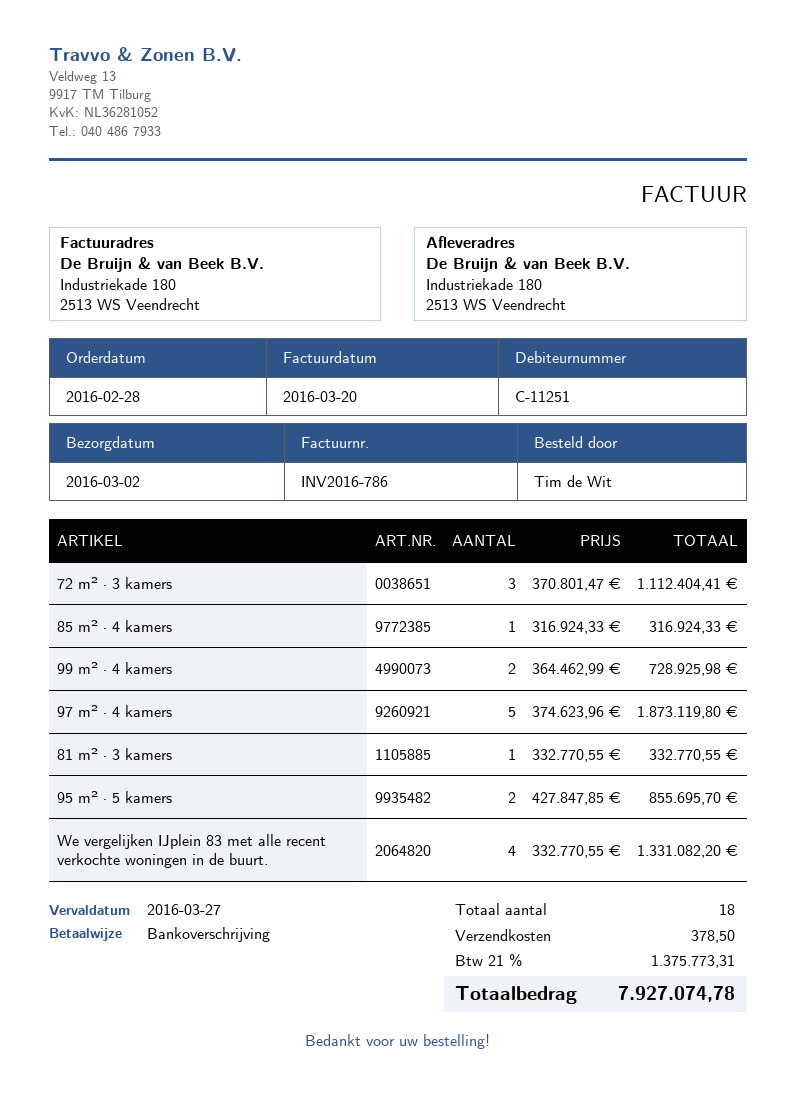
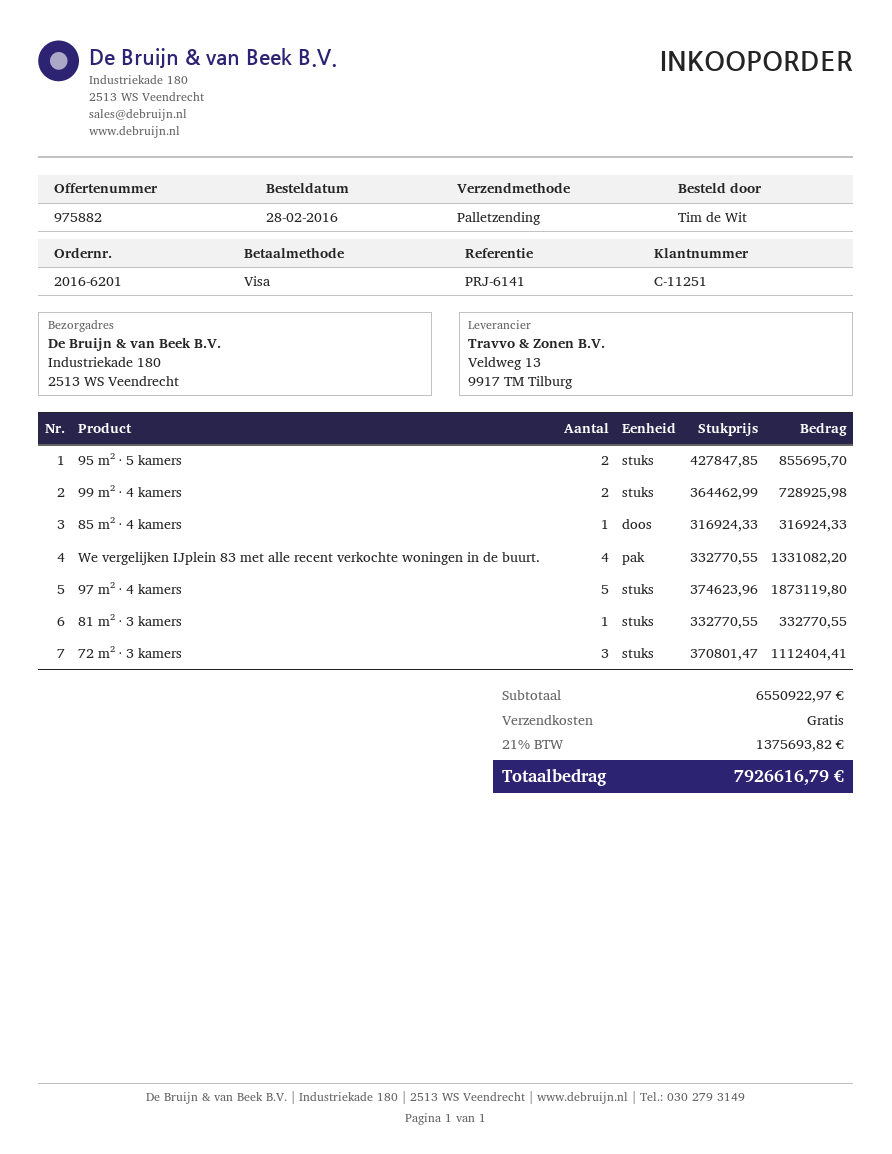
payment method: bank transfer -> Visa
shipping: 378.50 -> 0.00
tax: 21% = 1375773.31 -> 21% = 1375693.82
total: 7927074.78 -> 7926616.79

